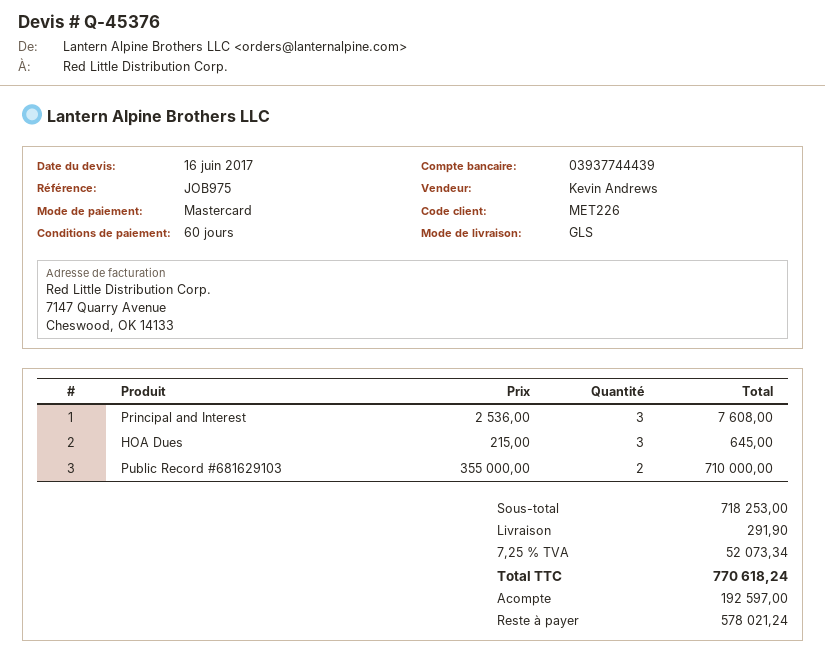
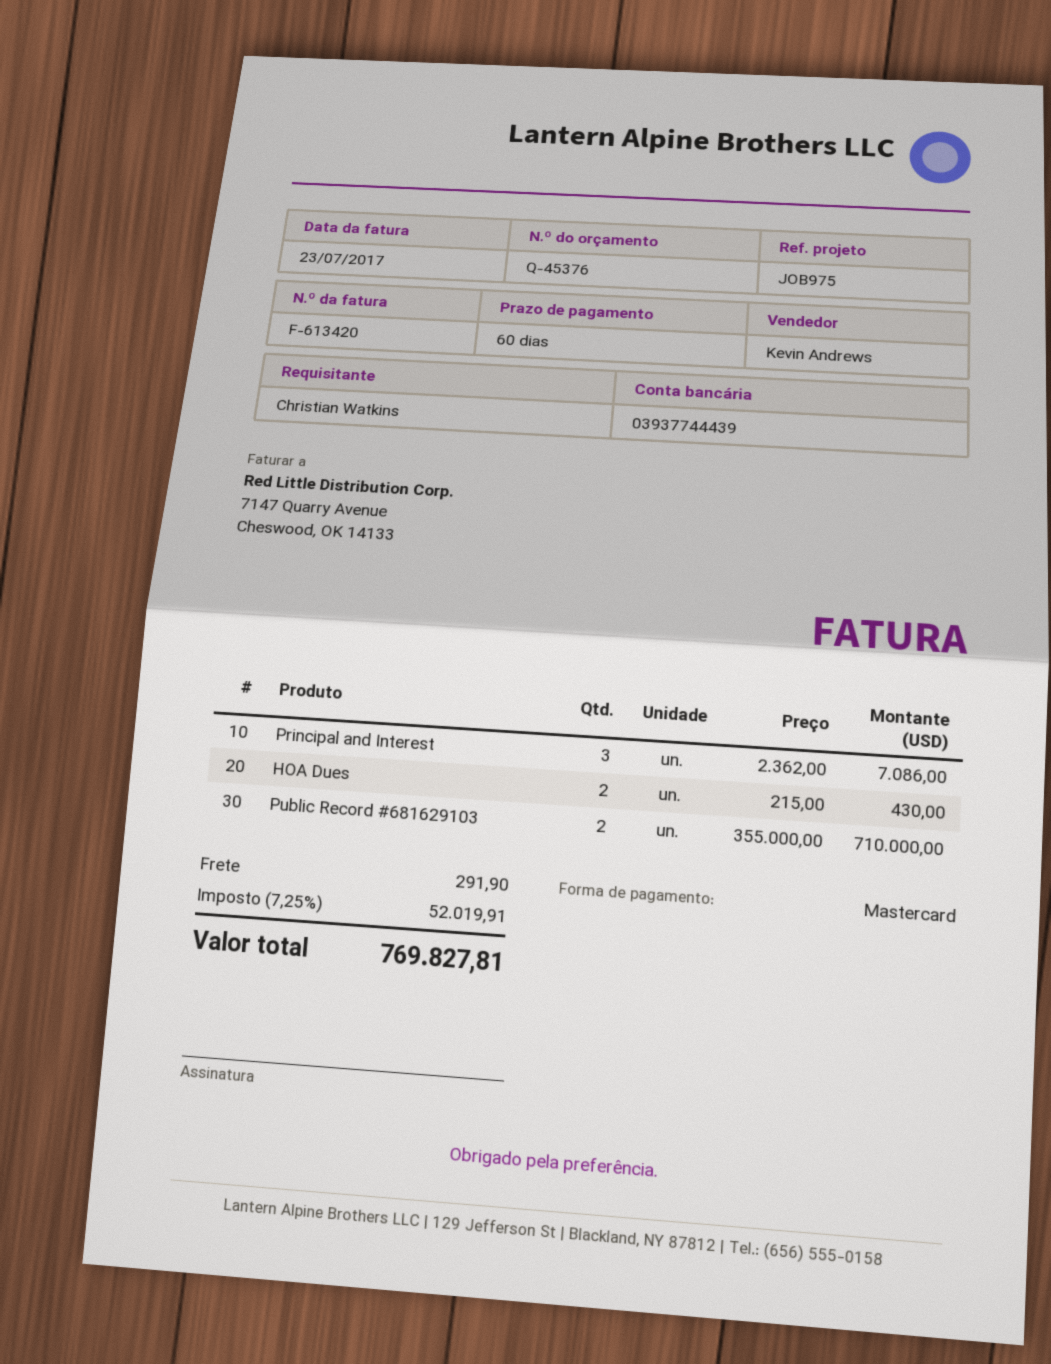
Principal and Interest: 3 x 2536.00 = 7608.00 -> 3 x 2362.00 = 7086.00
HOA Dues: 3 x 215.00 = 645.00 -> 2 x 215.00 = 430.00
tax: 7.25% = 52073.34 -> 7.25% = 52019.91
total: 770618.24 -> 769827.81

